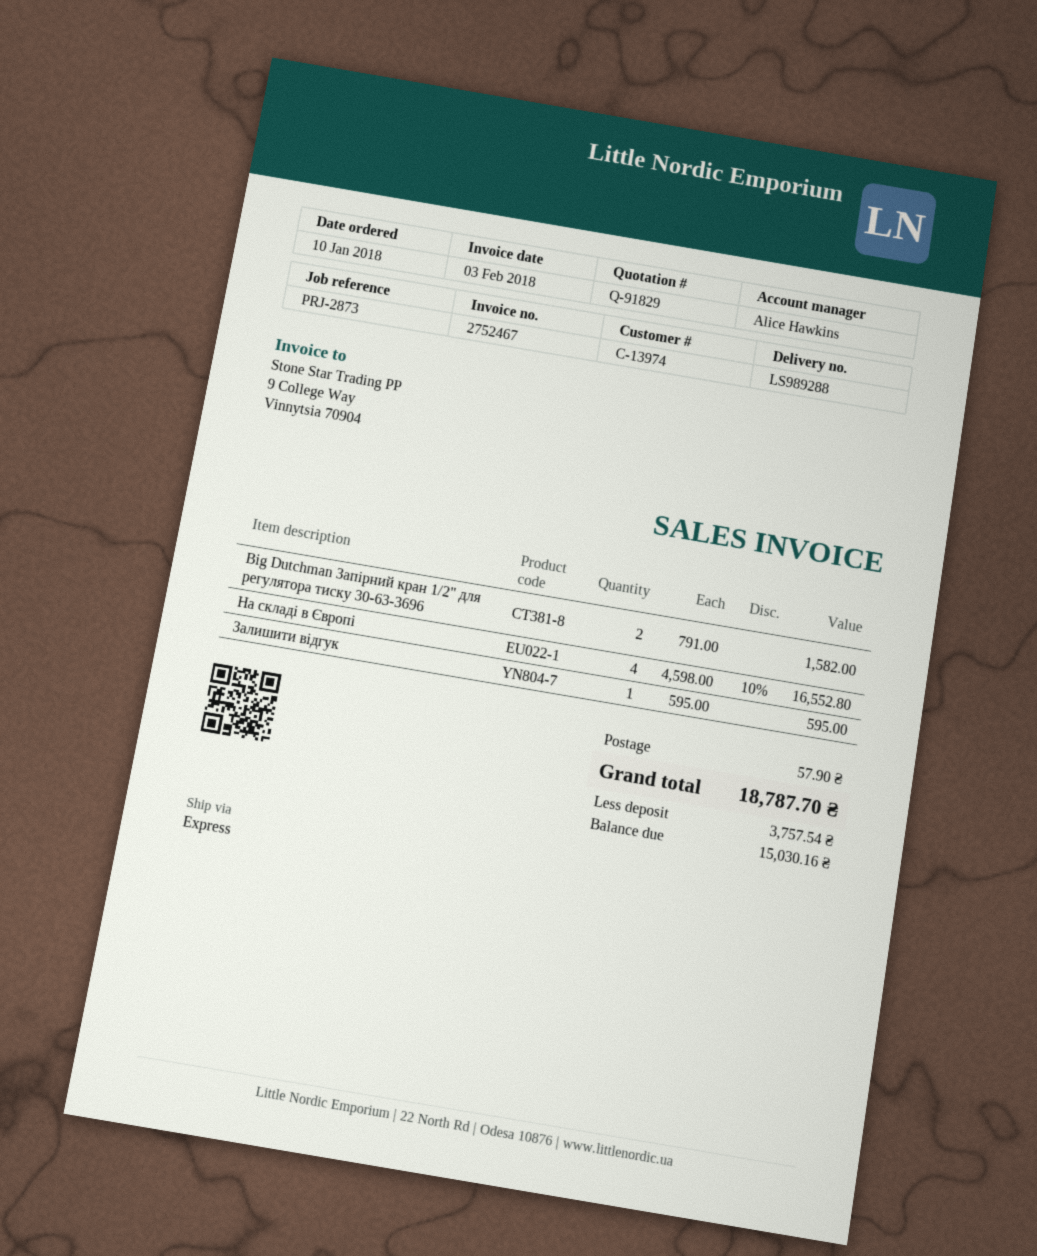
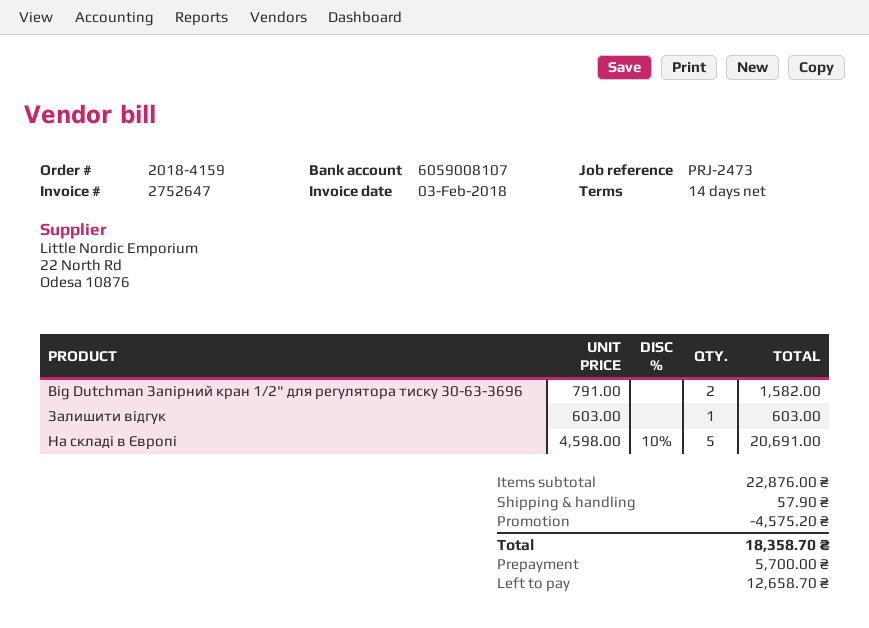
invoice number: 2752467 -> 2752647
reference: PRJ-2873 -> PRJ-2473
На складі в Європі: 4 x 4598.00 - 10% = 16552.80 -> 5 x 4598.00 - 10% = 20691.00
Залишити відгук: 1 x 595.00 = 595.00 -> 1 x 603.00 = 603.00
discount: none -> 4575.20
total: 18787.70 -> 18358.70
deposit: 3757.54 -> 5700.00
balance: 15030.16 -> 12658.70

